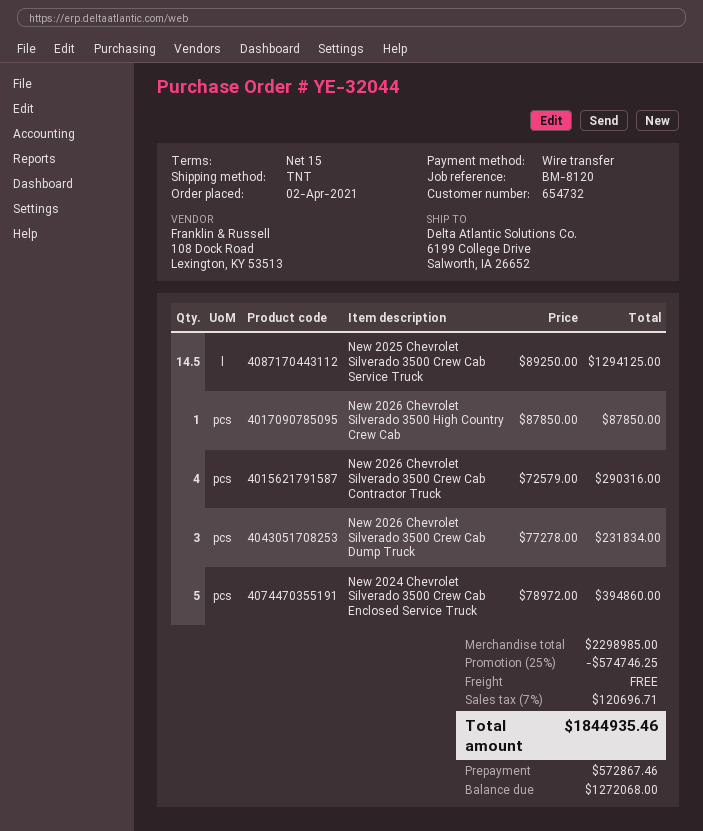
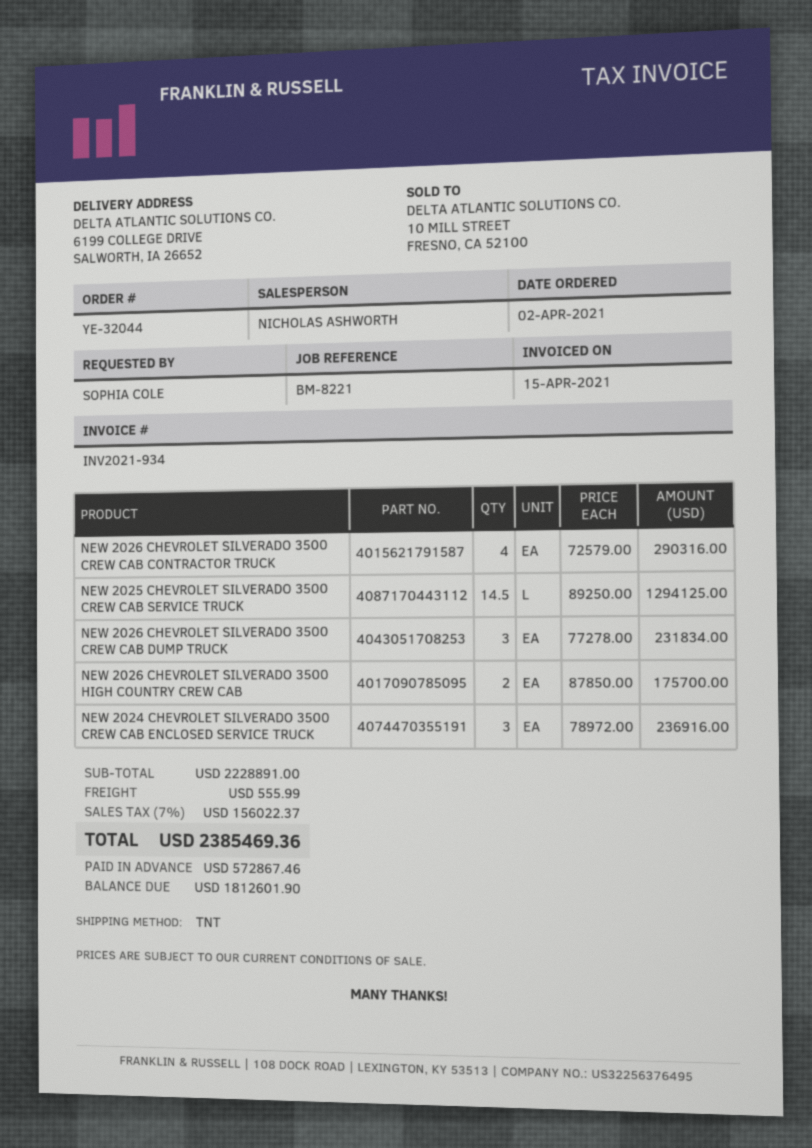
reference: BM-8120 -> BM-8221
New 2026 Chevrolet Silverado 3500 High Country Crew Cab: 1 x 87850.00 = 87850.00 -> 2 x 87850.00 = 175700.00
New 2024 Chevrolet Silverado 3500 Crew Cab Enclosed Service Truck: 5 x 78972.00 = 394860.00 -> 3 x 78972.00 = 236916.00
subtotal: 2298985.00 -> 2228891.00
discount: 25% = 574746.25 -> none
shipping: 0.00 -> 555.99
tax: 7% = 120696.71 -> 7% = 156022.37
total: 1844935.46 -> 2385469.36
balance: 1272068.00 -> 1812601.90

